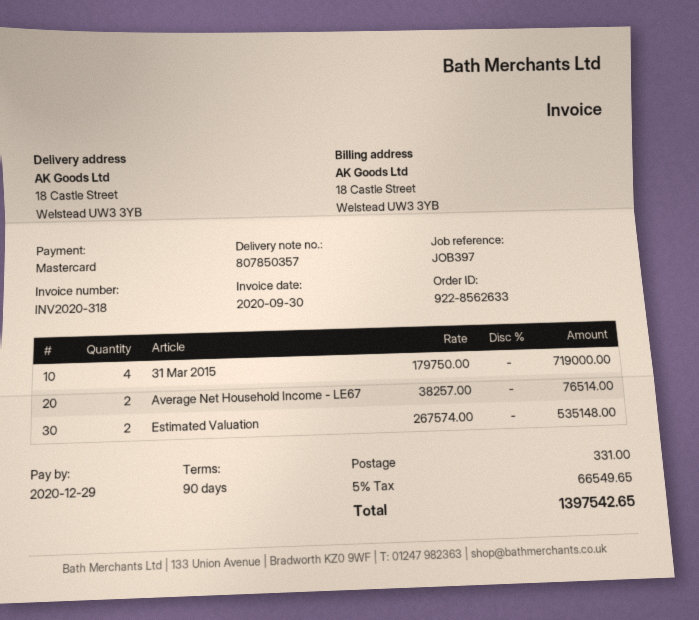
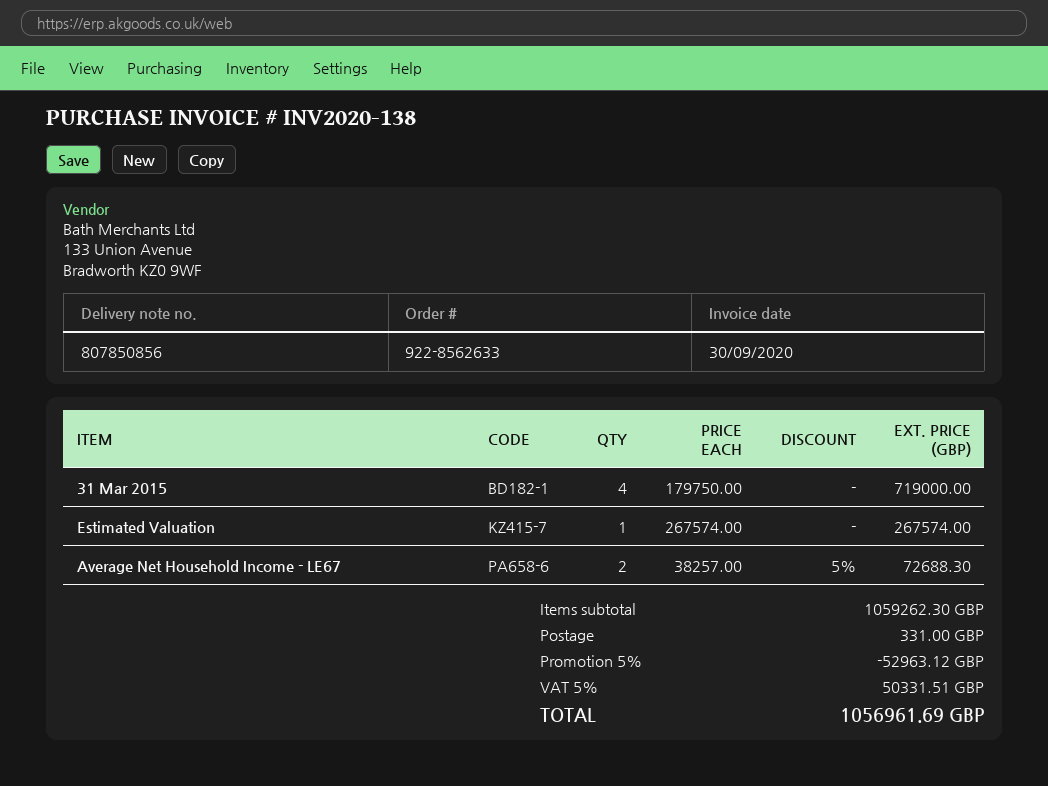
delivery note number: 807850357 -> 807850856
invoice number: INV2020-318 -> INV2020-138
Average Net Household Income - LE67: 2 x 38257.00 = 76514.00 -> 2 x 38257.00 - 5% = 72688.30
Estimated Valuation: 2 x 267574.00 = 535148.00 -> 1 x 267574.00 = 267574.00
discount: none -> 5% = 52963.12
tax: 5% = 66549.65 -> 5% = 50331.51
total: 1397542.65 -> 1056961.69

